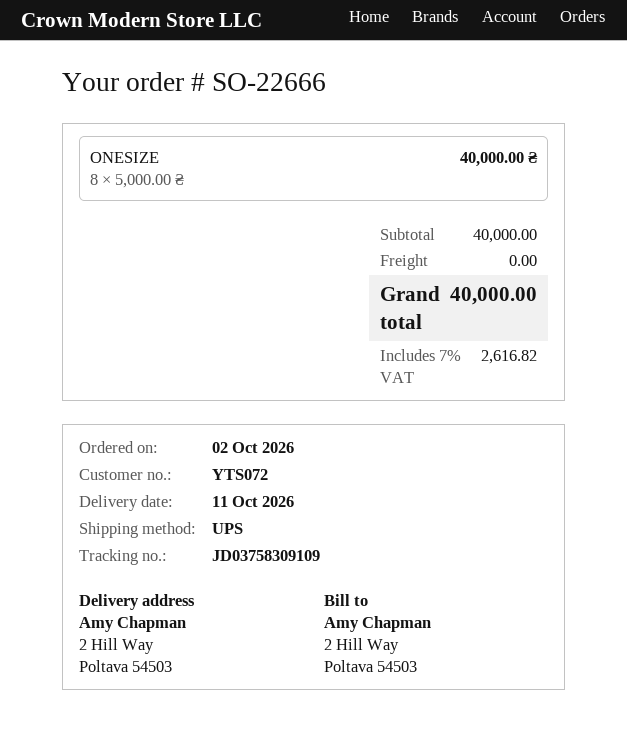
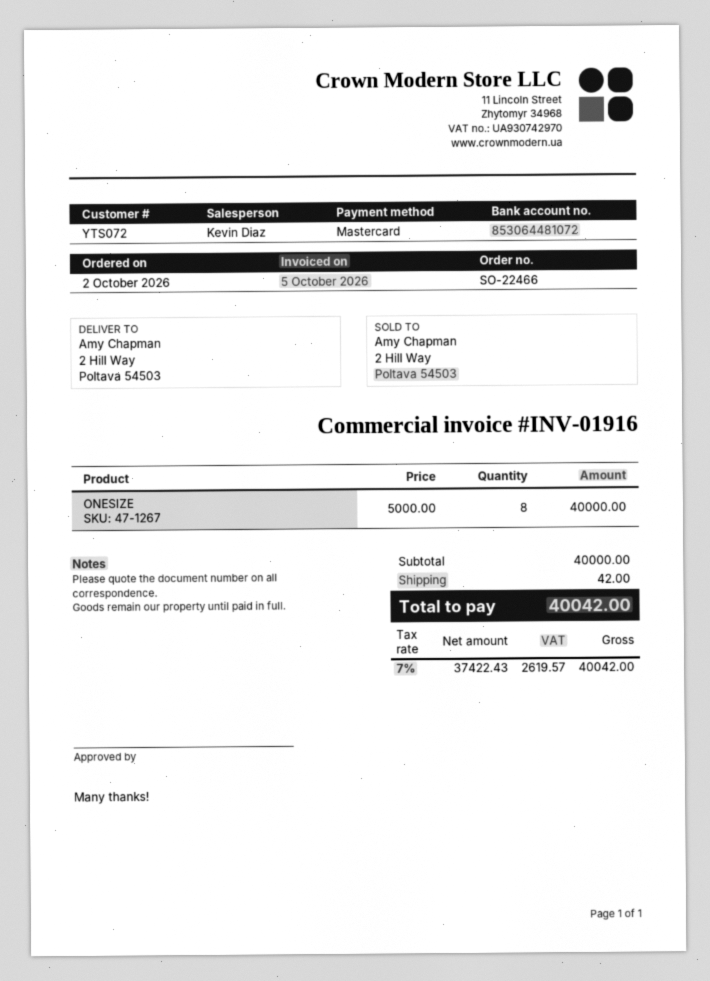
order number: SO-22666 -> SO-22466
shipping: 0.00 -> 42.00
tax: 7% = 2616.82 -> 7% = 2619.57
total: 40000.00 -> 40042.00

